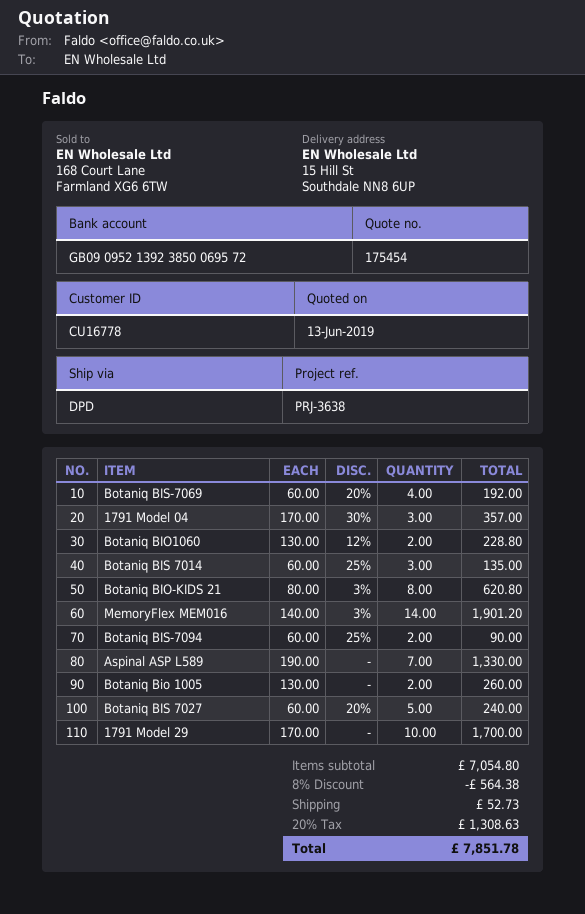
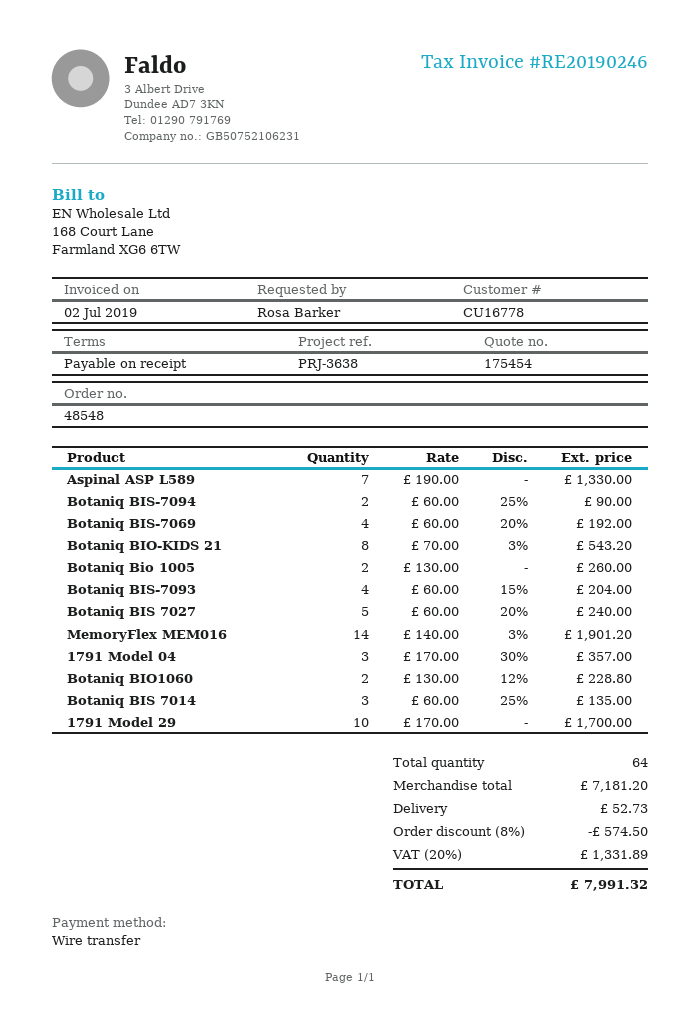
Botaniq BIO-KIDS 21: 8 x 80.00 - 3% = 620.80 -> 8 x 70.00 - 3% = 543.20
Botaniq BIS-7093: none -> 4 x 60.00 - 15% = 204.00
subtotal: 7054.80 -> 7181.20
discount: 8% = 564.38 -> 8% = 574.50
tax: 20% = 1308.63 -> 20% = 1331.89
total: 7851.78 -> 7991.32

